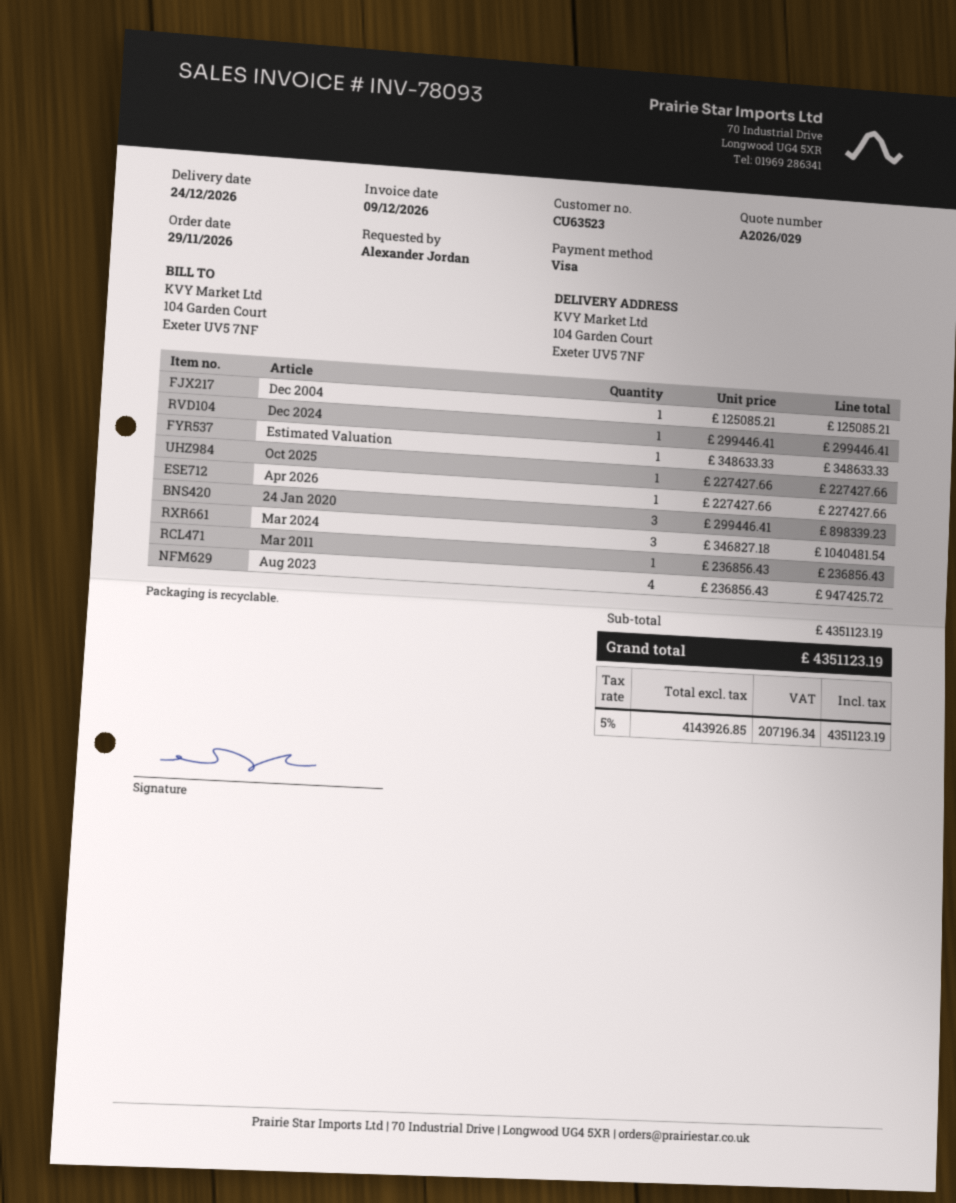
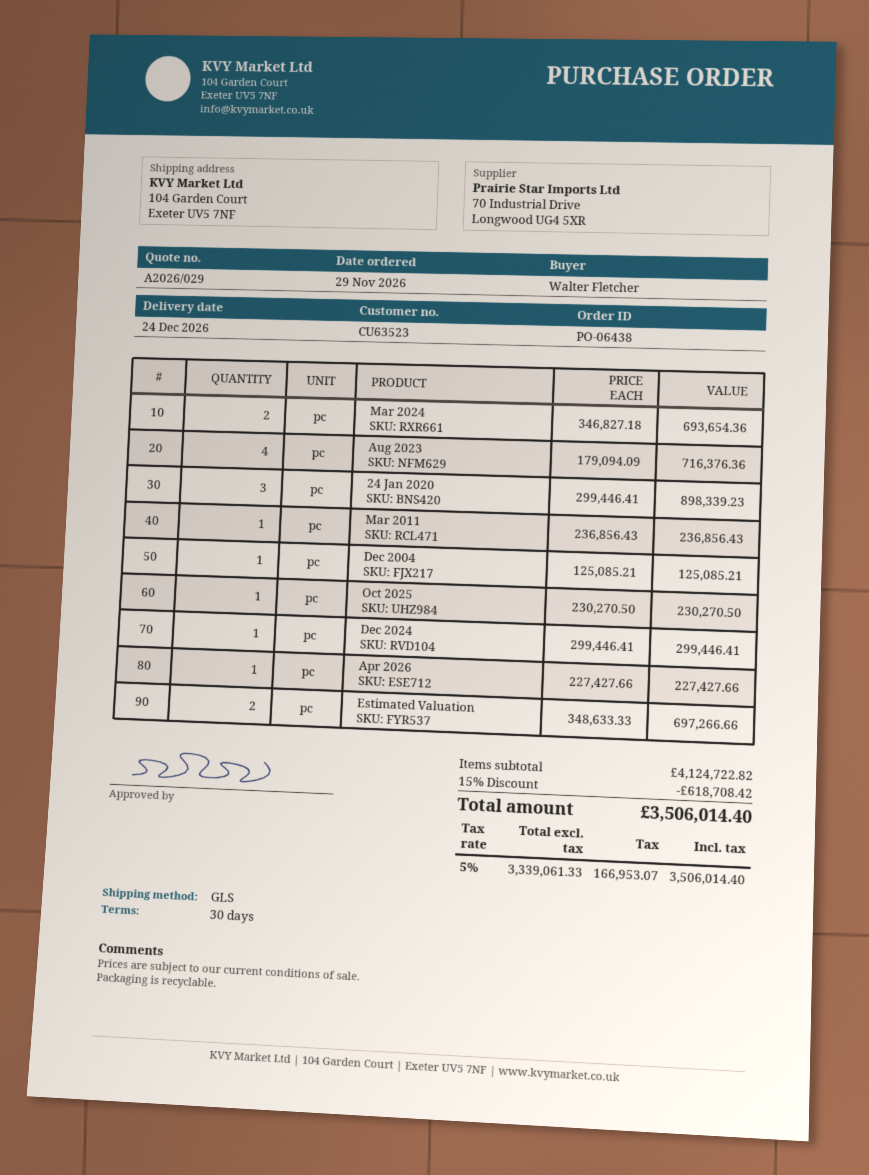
ordered by: Alexander Jordan -> Walter Fletcher
Estimated Valuation: 1 x 348633.33 = 348633.33 -> 2 x 348633.33 = 697266.66
Oct 2025: 1 x 227427.66 = 227427.66 -> 1 x 230270.50 = 230270.50
Mar 2024: 3 x 346827.18 = 1040481.54 -> 2 x 346827.18 = 693654.36
Aug 2023: 4 x 236856.43 = 947425.72 -> 4 x 179094.09 = 716376.36
subtotal: 4351123.19 -> 4124722.82
discount: none -> 15% = 618708.42
net: 4143926.85 -> 3339061.33
tax: 5% = 207196.34 -> 5% = 166953.07
total: 4351123.19 -> 3506014.40

